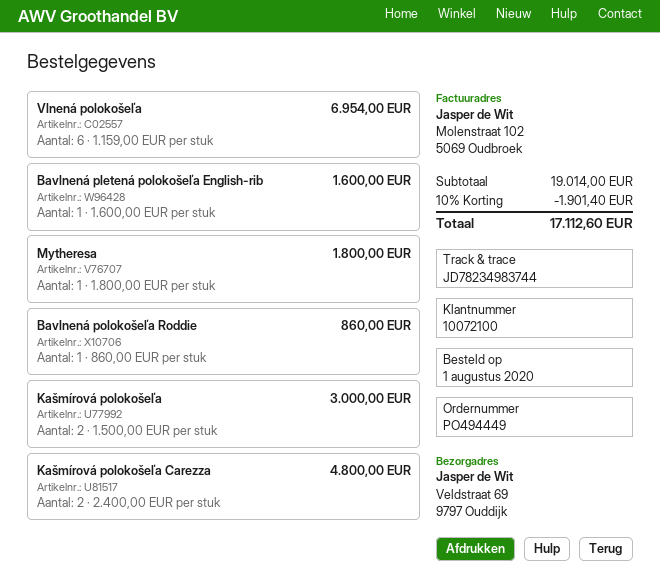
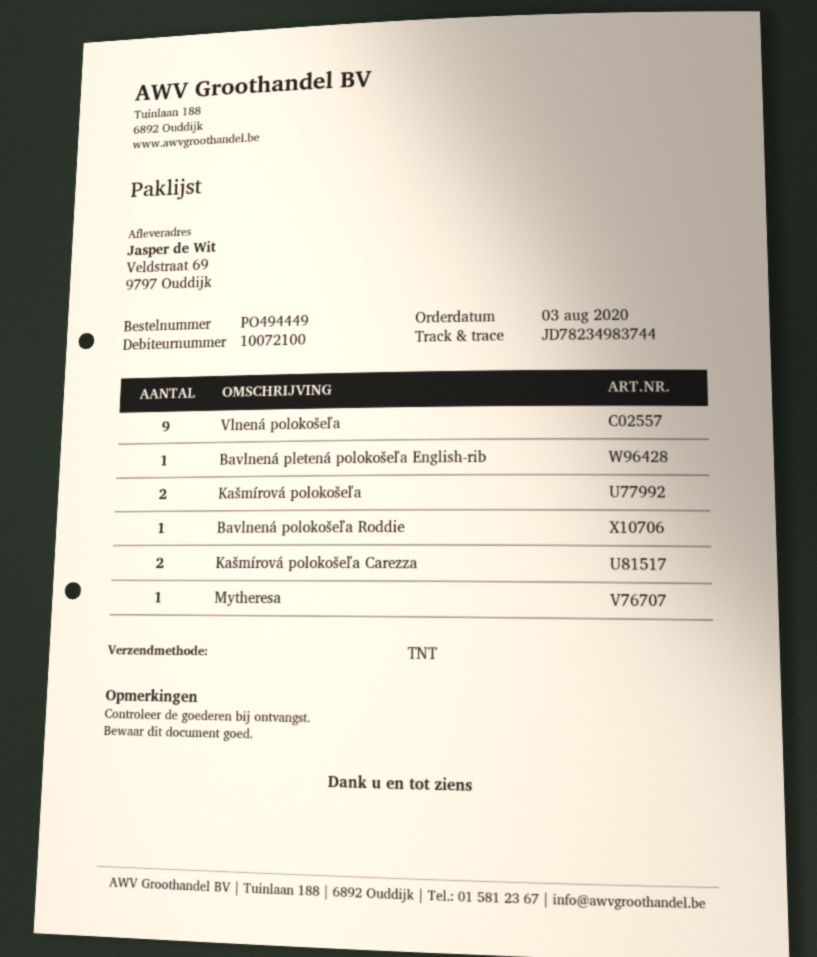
order date: 2020-08-01 -> 2020-08-03
Vlnená polokošeľa: 6 -> 9

